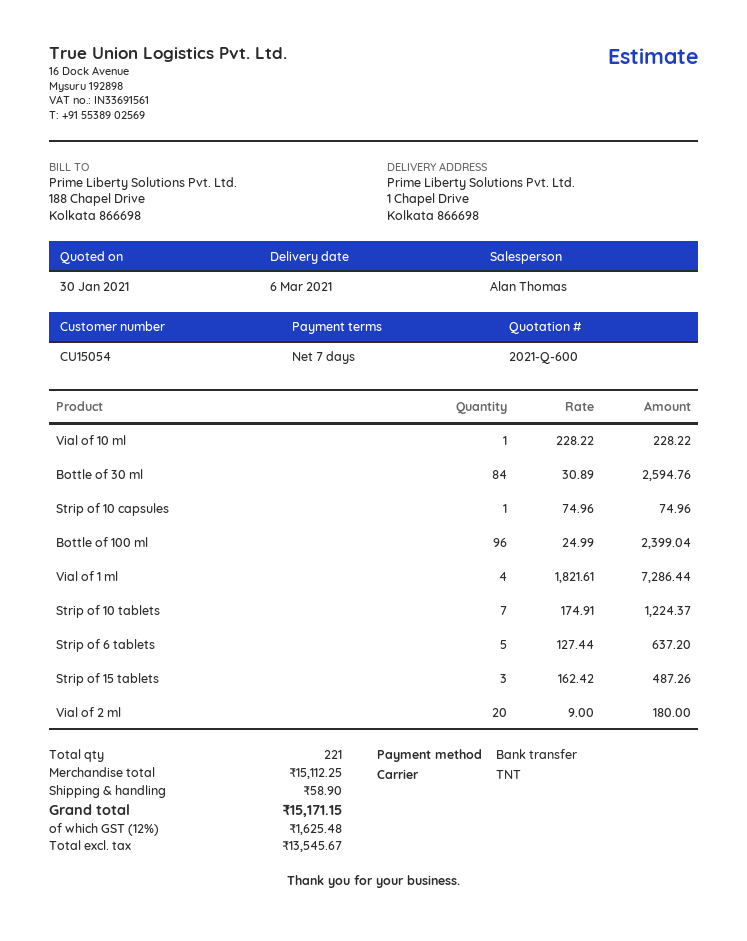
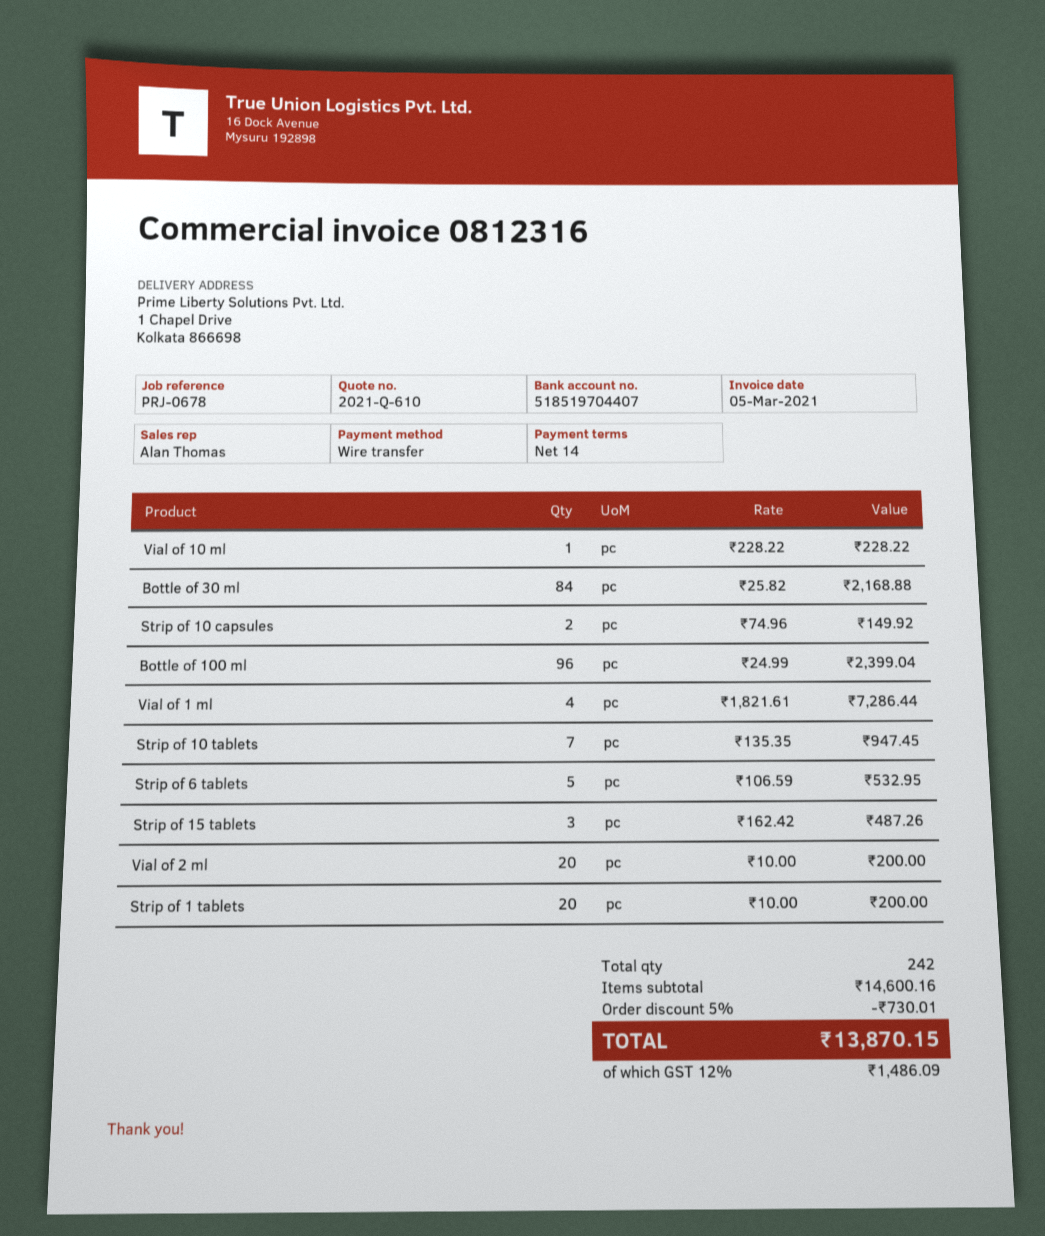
quote number: 2021-Q-600 -> 2021-Q-610
payment terms: 7 days -> 14 days
Bottle of 30 ml: 84 x 30.89 = 2594.76 -> 84 x 25.82 = 2168.88
Strip of 10 capsules: 1 x 74.96 = 74.96 -> 2 x 74.96 = 149.92
Strip of 10 tablets: 7 x 174.91 = 1224.37 -> 7 x 135.35 = 947.45
Strip of 6 tablets: 5 x 127.44 = 637.20 -> 5 x 106.59 = 532.95
Vial of 2 ml: 20 x 9.00 = 180.00 -> 20 x 10.00 = 200.00
Strip of 1 tablets: none -> 20 x 10.00 = 200.00
total quantity: 221 -> 242
subtotal: 15112.25 -> 14600.16
discount: none -> 5% = 730.01
shipping: 58.90 -> none
tax: 12% = 1625.48 -> 12% = 1486.09
total: 15171.15 -> 13870.15

